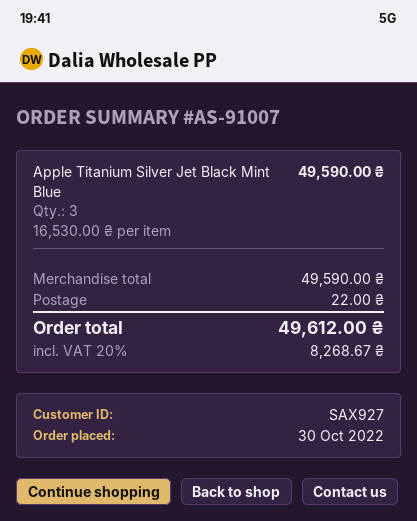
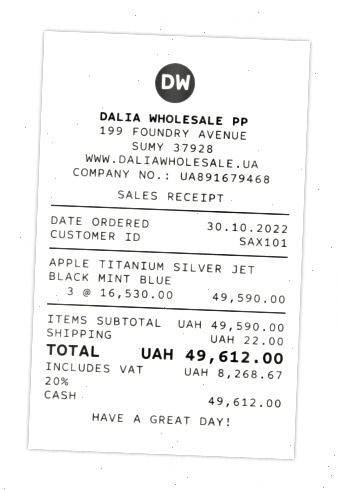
customer number: SAX927 -> SAX101

